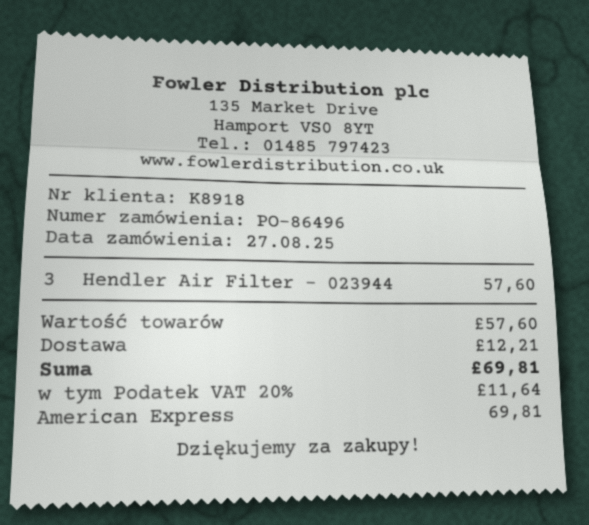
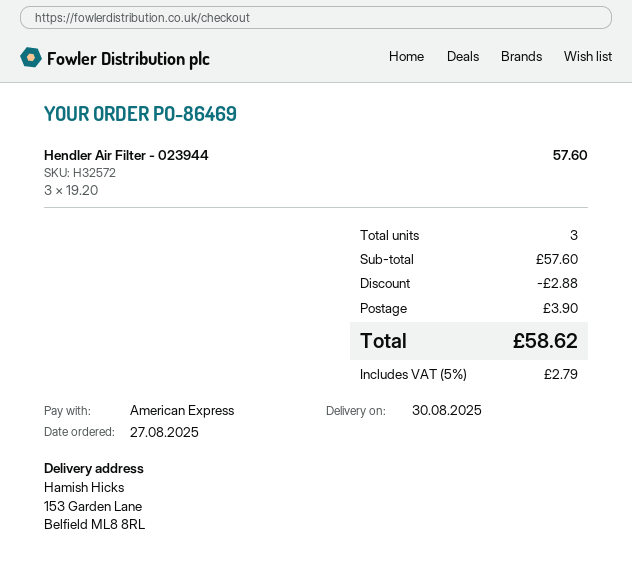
order number: PO-86496 -> PO-86469
discount: none -> 2.88
shipping: 12.21 -> 3.90
tax: 20% = 11.64 -> 5% = 2.79
total: 69.81 -> 58.62

